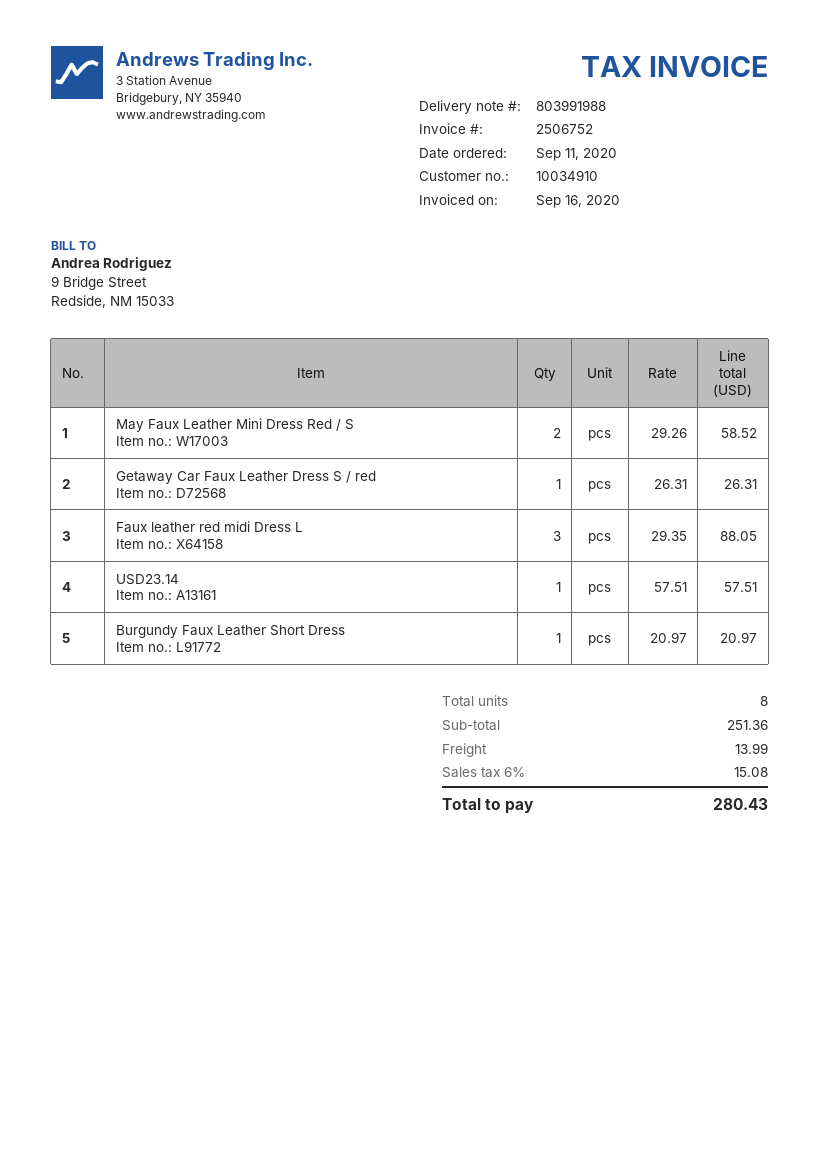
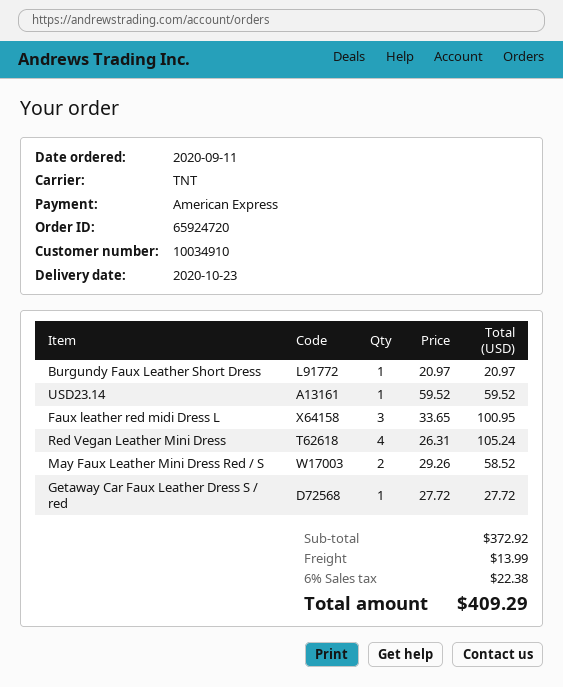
Getaway Car Faux Leather Dress S / red: 1 x 26.31 = 26.31 -> 1 x 27.72 = 27.72
Faux leather red midi Dress L: 3 x 29.35 = 88.05 -> 3 x 33.65 = 100.95
USD23.14: 1 x 57.51 = 57.51 -> 1 x 59.52 = 59.52
Red Vegan Leather Mini Dress: none -> 4 x 26.31 = 105.24
subtotal: 251.36 -> 372.92
tax: 6% = 15.08 -> 6% = 22.38
total: 280.43 -> 409.29

